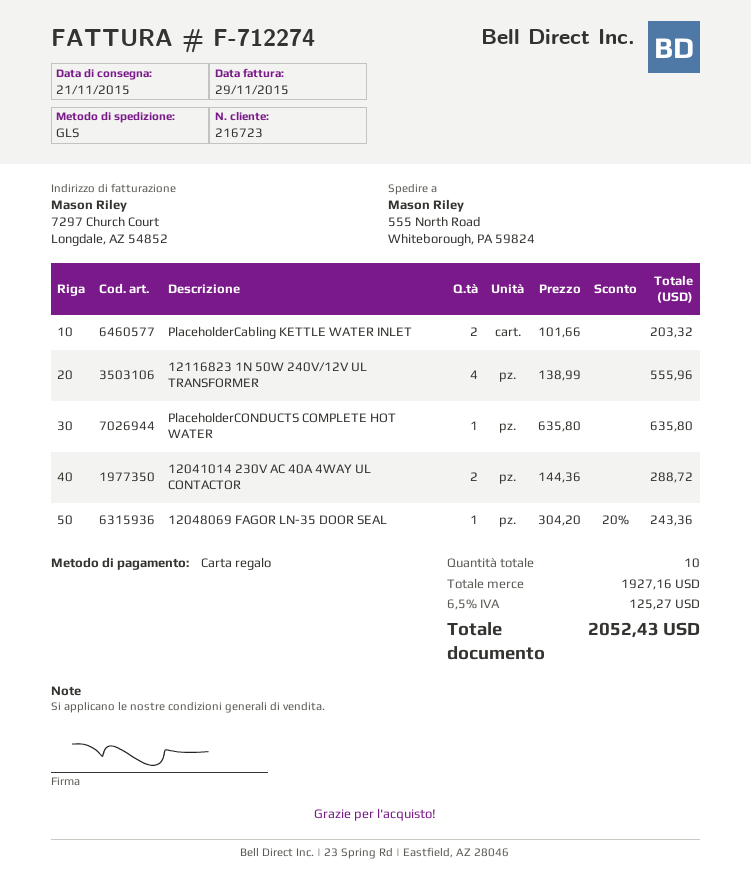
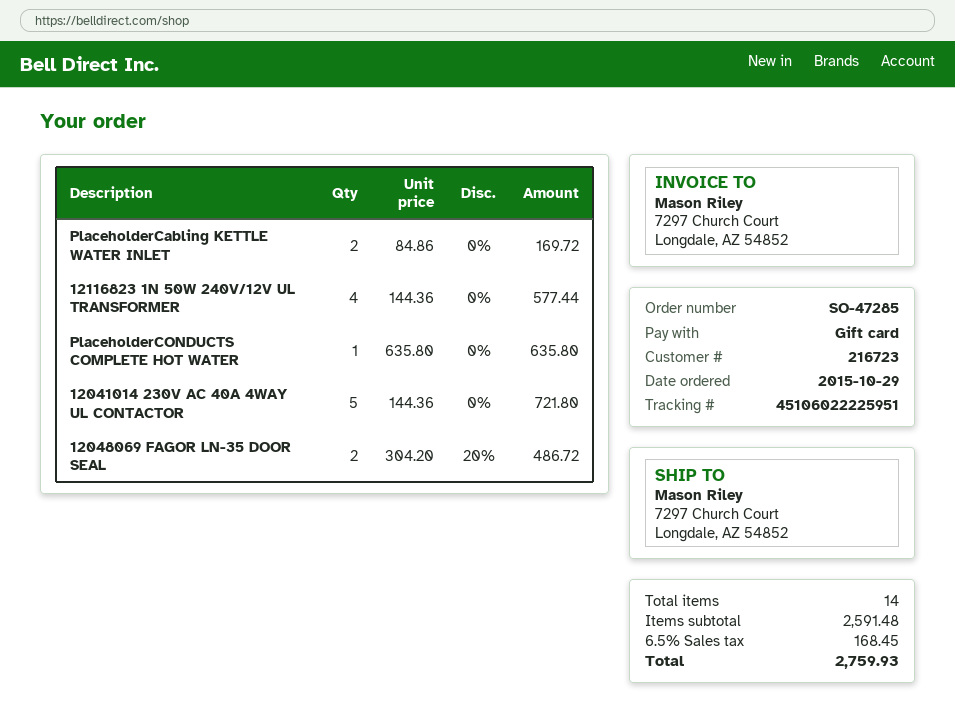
ship to: 555 North Road, Whiteborough, PA 59824 -> 7297 Church Court, Longdale, AZ 54852
PlaceholderCabling KETTLE WATER INLET: 2 x 101.66 = 203.32 -> 2 x 84.86 = 169.72
12116823 1N 50W 240V/12V UL TRANSFORMER: 4 x 138.99 = 555.96 -> 4 x 144.36 = 577.44
12041014 230V AC 40A 4WAY UL CONTACTOR: 2 x 144.36 = 288.72 -> 5 x 144.36 = 721.80
12048069 FAGOR LN-35 DOOR SEAL: 1 x 304.20 - 20% = 243.36 -> 2 x 304.20 - 20% = 486.72
total quantity: 10 -> 14
subtotal: 1927.16 -> 2591.48
tax: 6.5% = 125.27 -> 6.5% = 168.45
total: 2052.43 -> 2759.93

